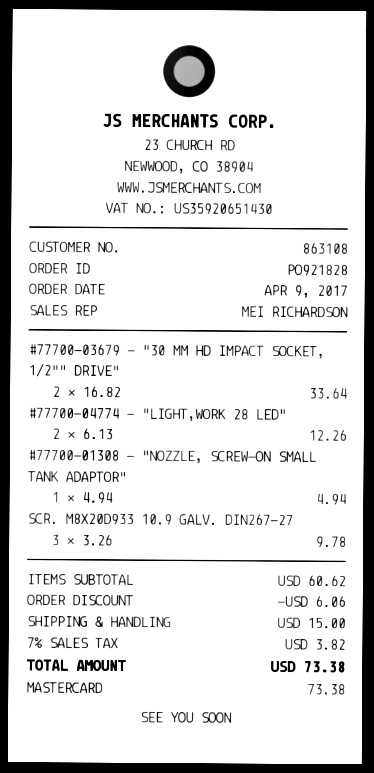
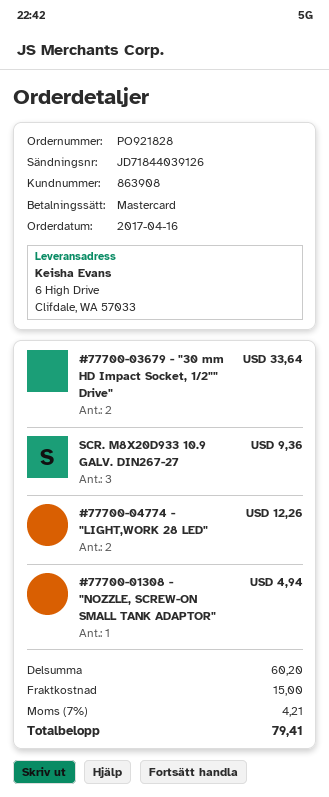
order date: 2017-04-09 -> 2017-04-16
customer number: 863108 -> 863908
SCR. M8X20D933 10.9 GALV. DIN267-27: 3 for 9.78 -> 3 for 9.36
subtotal: 60.62 -> 60.20
discount: 6.06 -> none
tax: 7% = 3.82 -> 7% = 4.21
total: 73.38 -> 79.41

